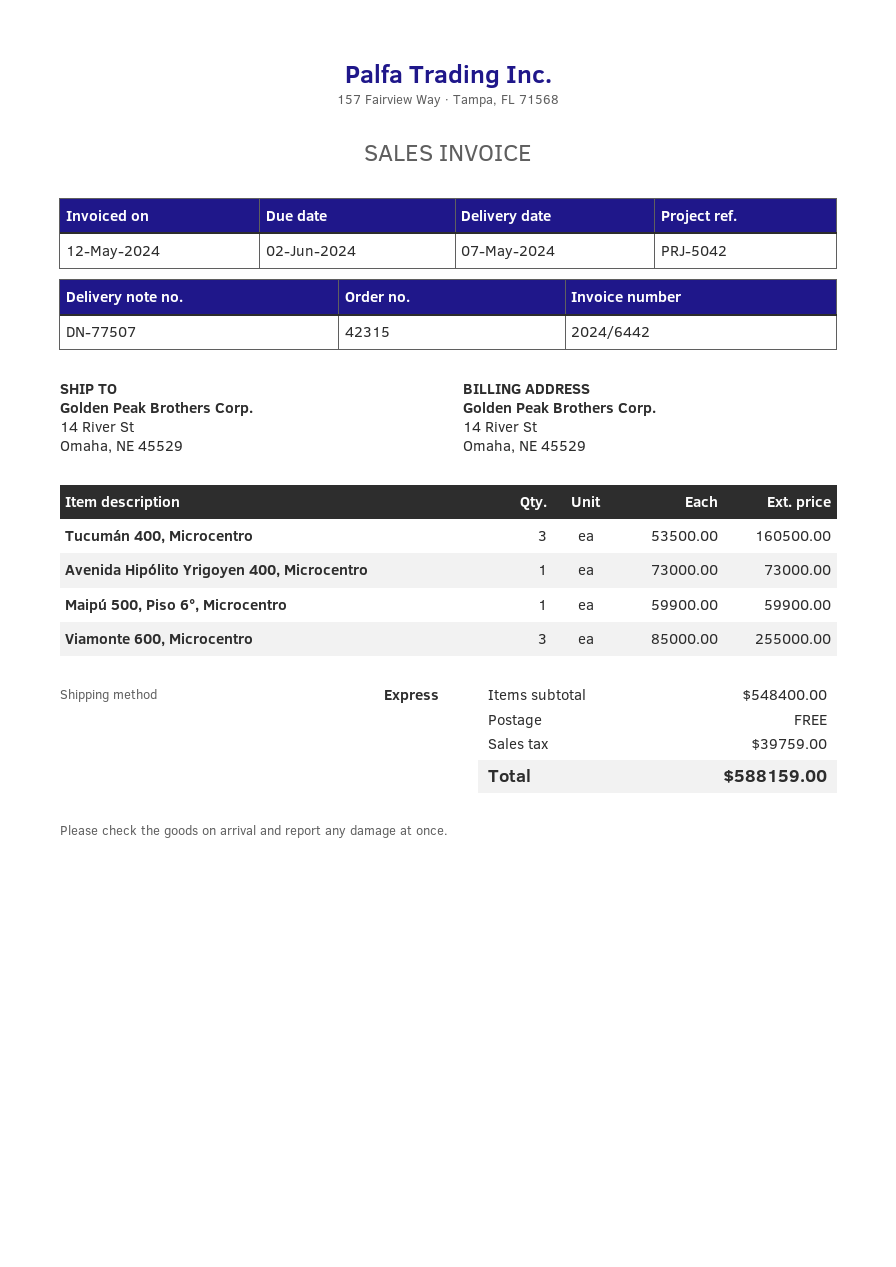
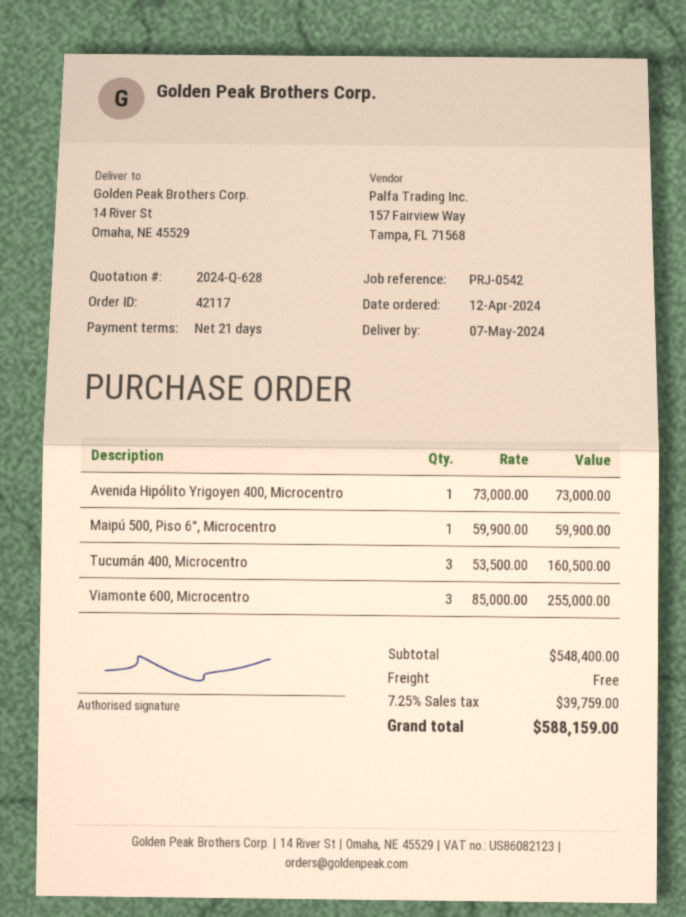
order number: 42315 -> 42117
reference: PRJ-5042 -> PRJ-0542

